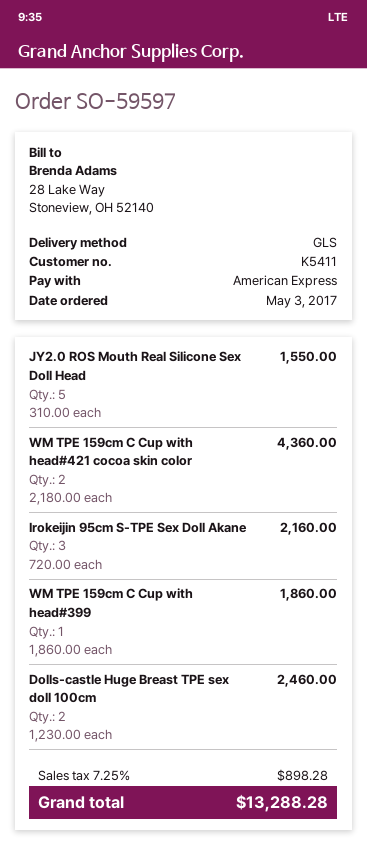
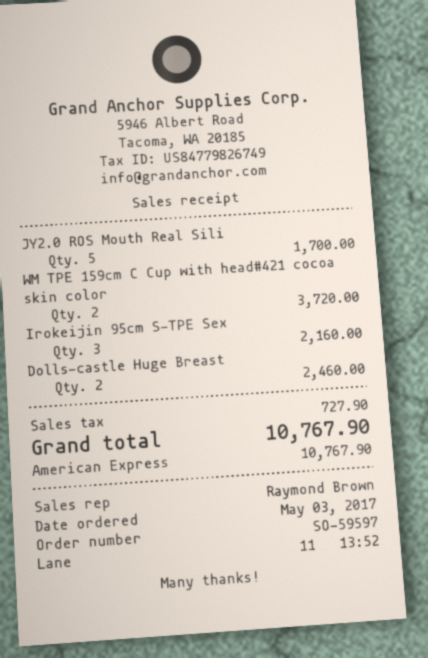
JY2.0 ROS Mouth Real Silicone Sex Doll Head: 5 for 1550.00 -> 5 for 1700.00
WM TPE 159cm C Cup with head#421 cocoa skin color: 2 for 4360.00 -> 2 for 3720.00
WM TPE 159cm C Cup with head#399: 1 for 1860.00 -> none
tax: 898.28 -> 727.90
total: 13288.28 -> 10767.90

